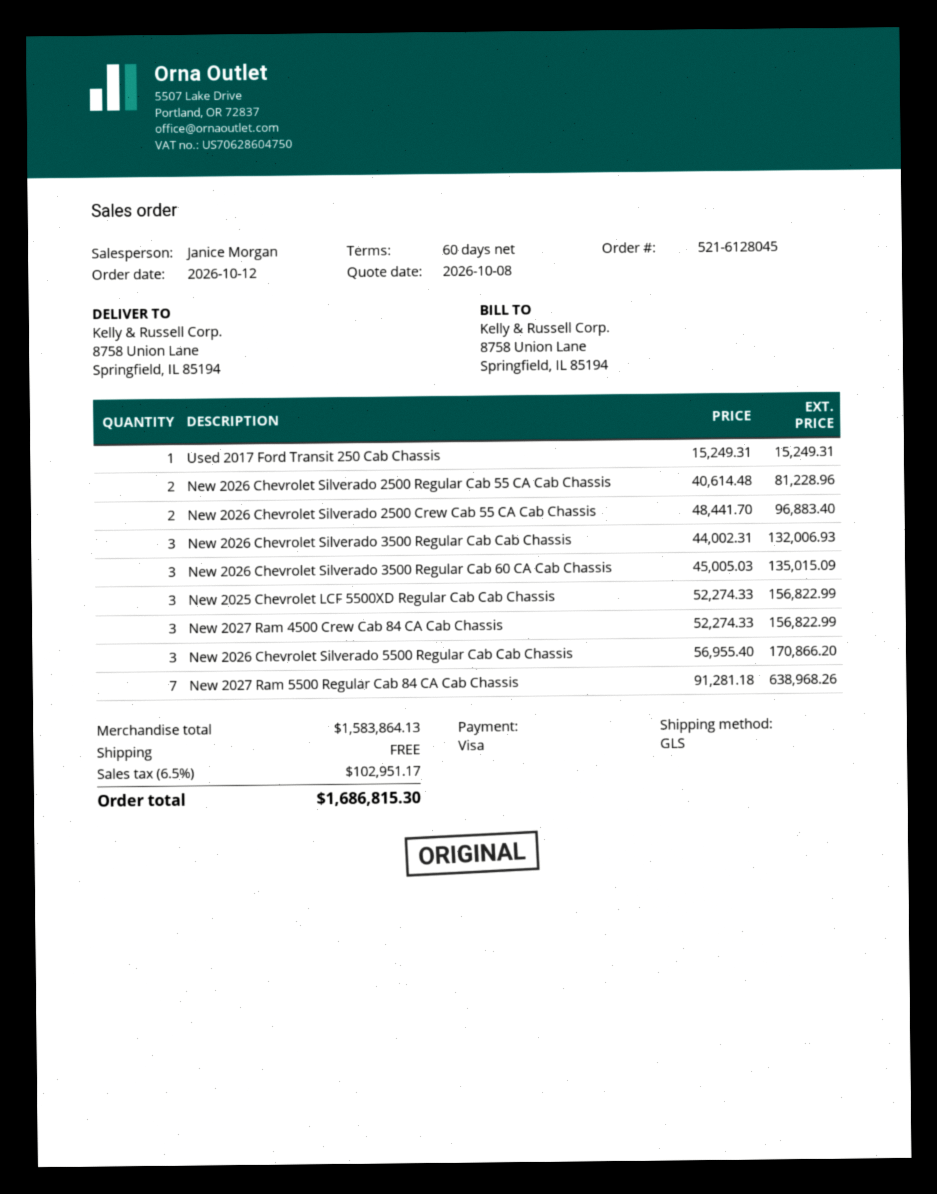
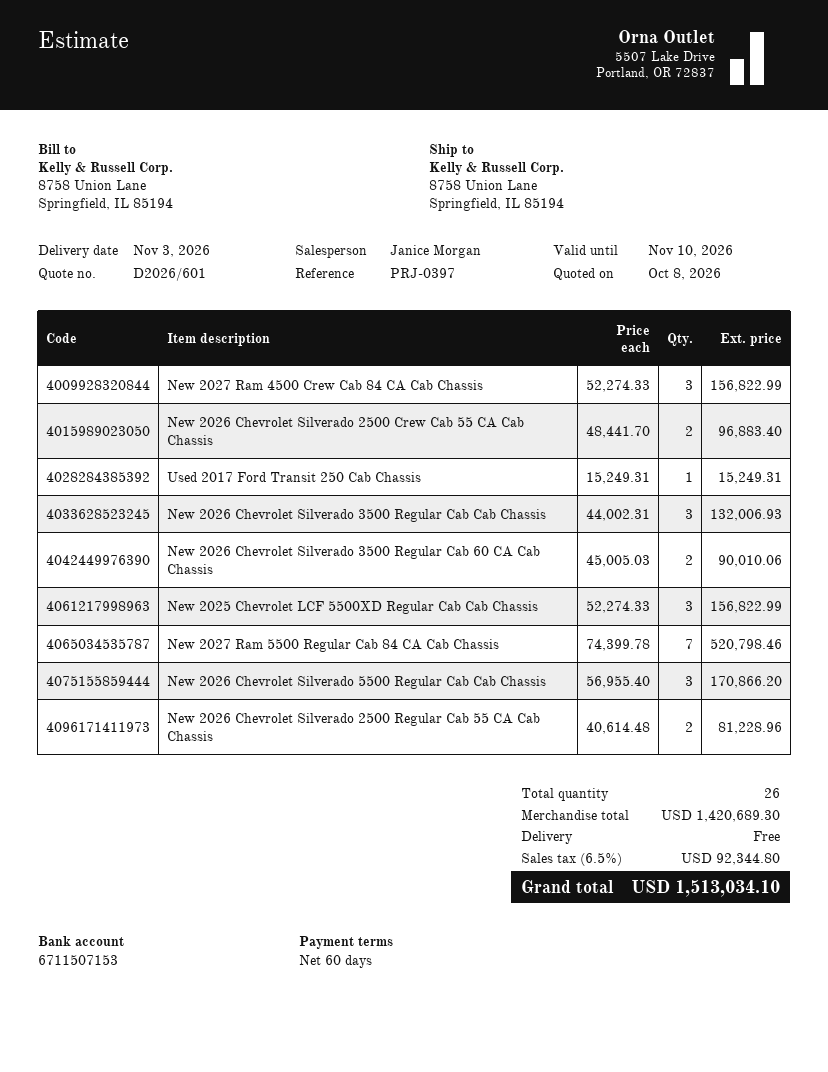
New 2026 Chevrolet Silverado 3500 Regular Cab 60 CA Cab Chassis: 3 x 45005.03 = 135015.09 -> 2 x 45005.03 = 90010.06
New 2027 Ram 5500 Regular Cab 84 CA Cab Chassis: 7 x 91281.18 = 638968.26 -> 7 x 74399.78 = 520798.46
subtotal: 1583864.13 -> 1420689.30
tax: 6.5% = 102951.17 -> 6.5% = 92344.80
total: 1686815.30 -> 1513034.10

